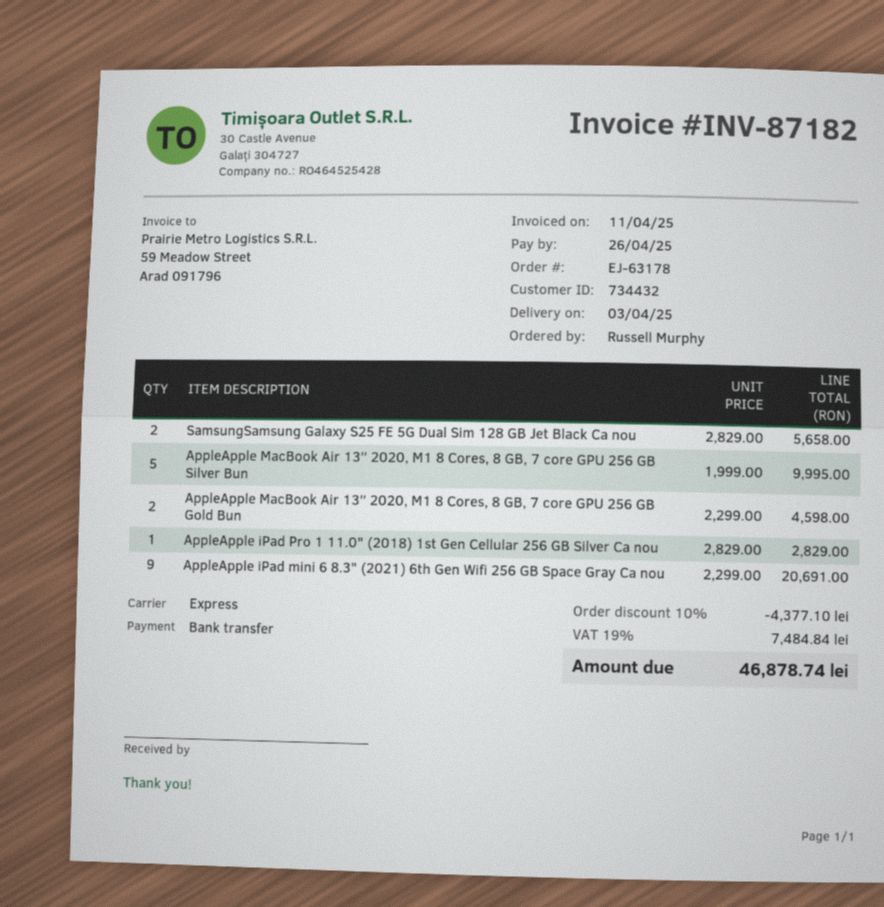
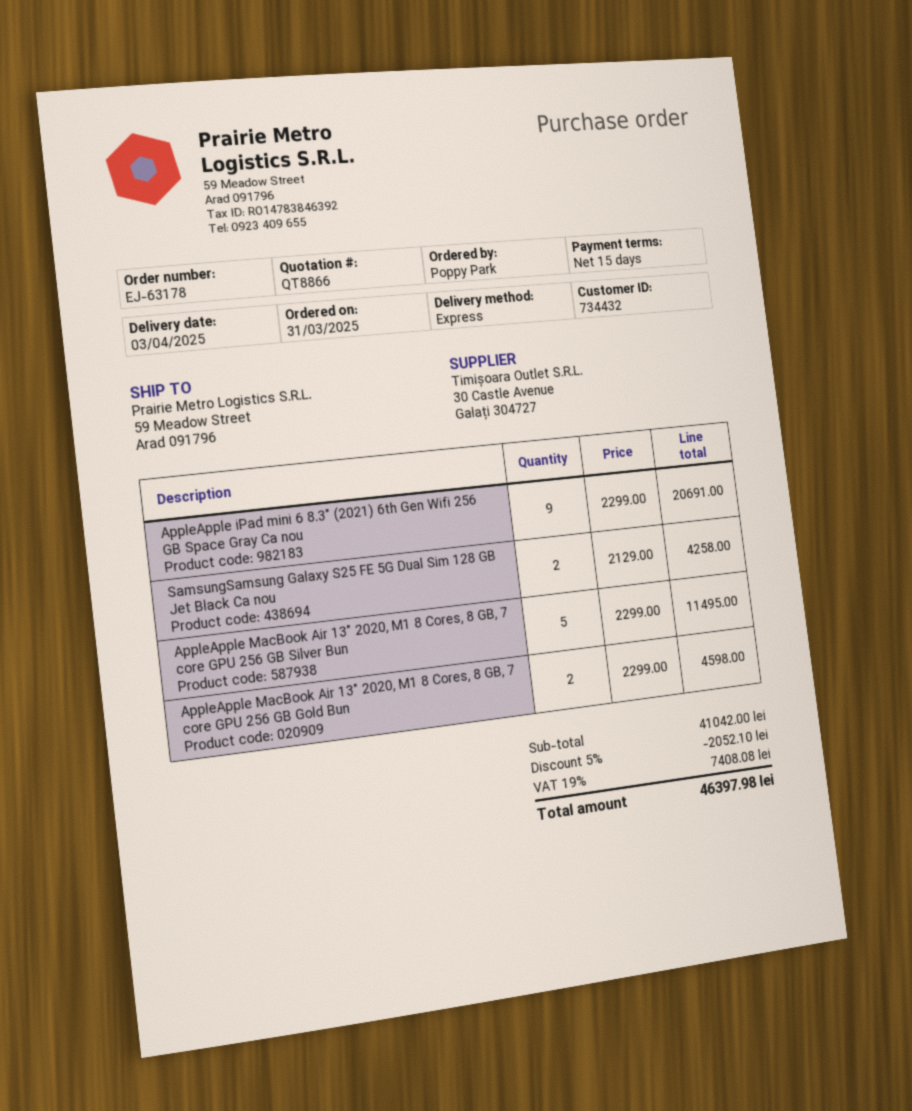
ordered by: Russell Murphy -> Poppy Park
SamsungSamsung Galaxy S25 FE 5G Dual Sim 128 GB Jet Black Ca nou: 2 x 2829.00 = 5658.00 -> 2 x 2129.00 = 4258.00
AppleApple MacBook Air 13″ 2020, M1 8 Cores, 8 GB, 7 core GPU 256 GB Silver Bun: 5 x 1999.00 = 9995.00 -> 5 x 2299.00 = 11495.00
AppleApple iPad Pro 1 11.0" (2018) 1st Gen Cellular 256 GB Silver Ca nou: 1 x 2829.00 = 2829.00 -> none
discount: 10% = 4377.10 -> 5% = 2052.10
tax: 19% = 7484.84 -> 19% = 7408.08
total: 46878.74 -> 46397.98

